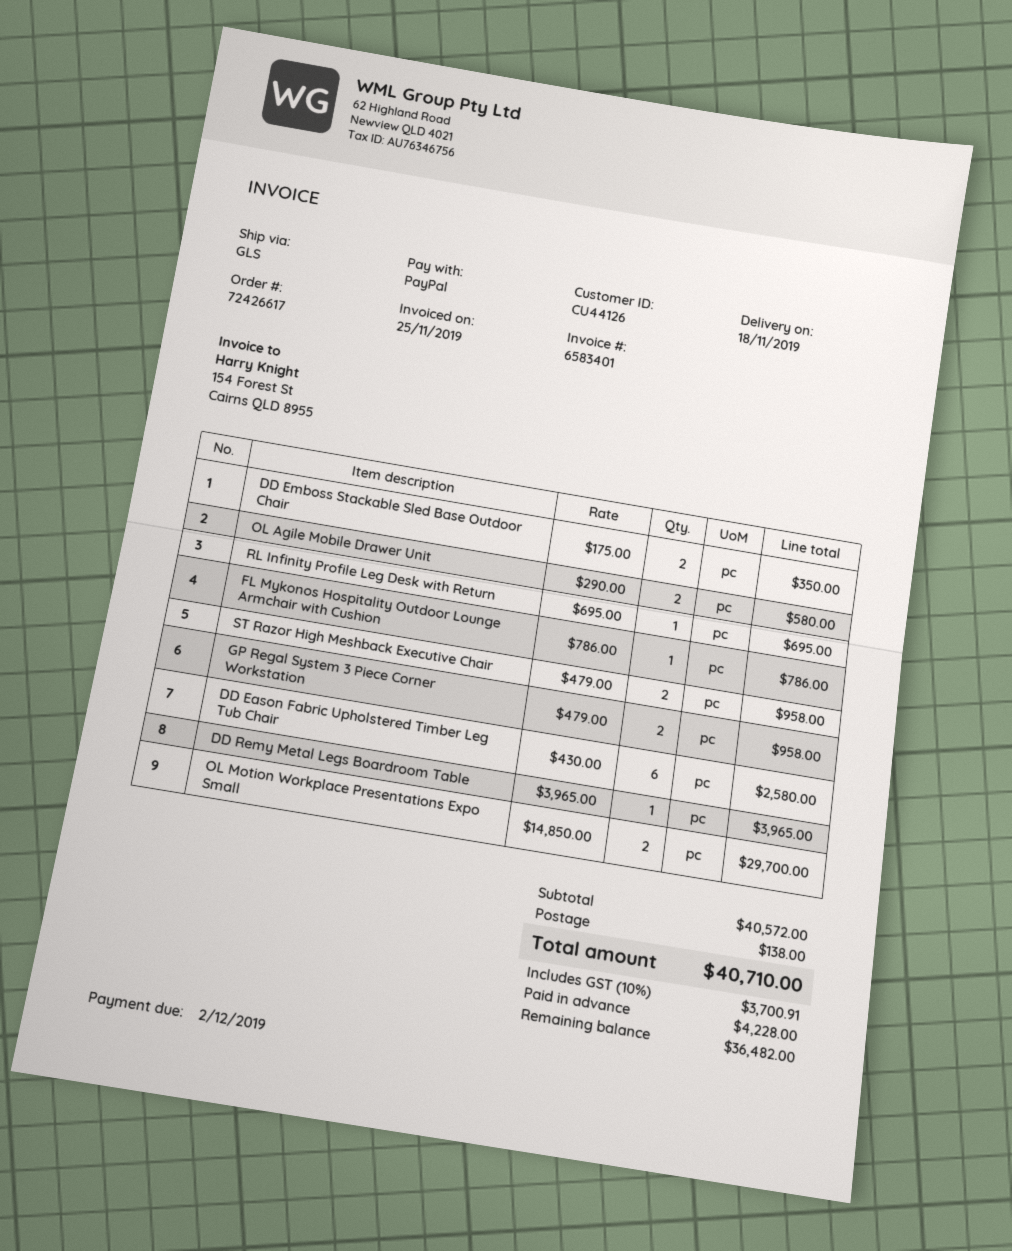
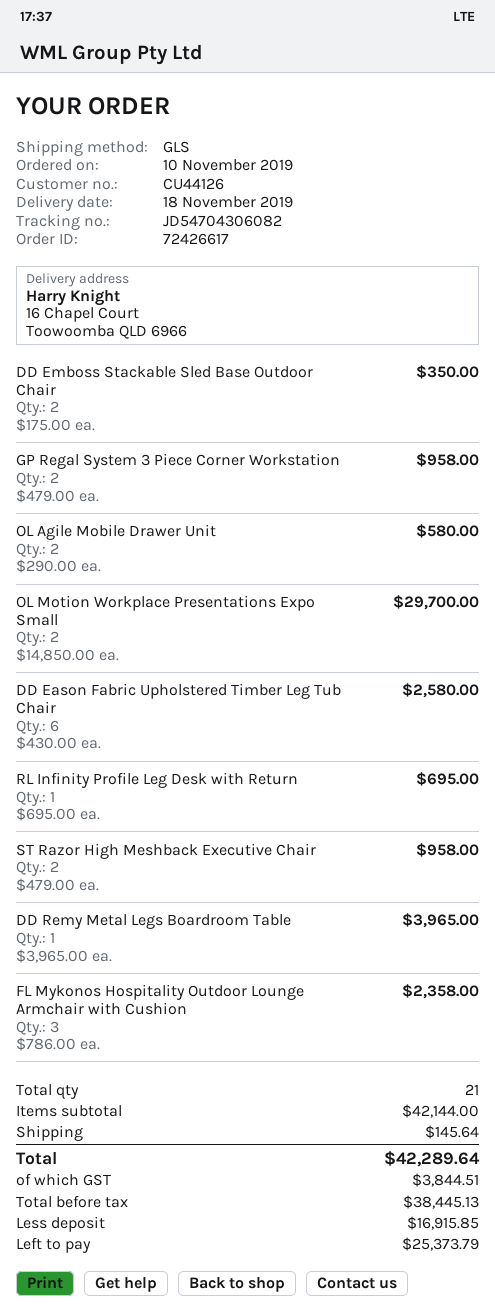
FL Mykonos Hospitality Outdoor Lounge Armchair with Cushion: 1 x 786.00 = 786.00 -> 3 x 786.00 = 2358.00
subtotal: 40572.00 -> 42144.00
shipping: 138.00 -> 145.64
tax: 3700.91 -> 3844.51
total: 40710.00 -> 42289.64
deposit: 4228.00 -> 16915.85
balance: 36482.00 -> 25373.79

